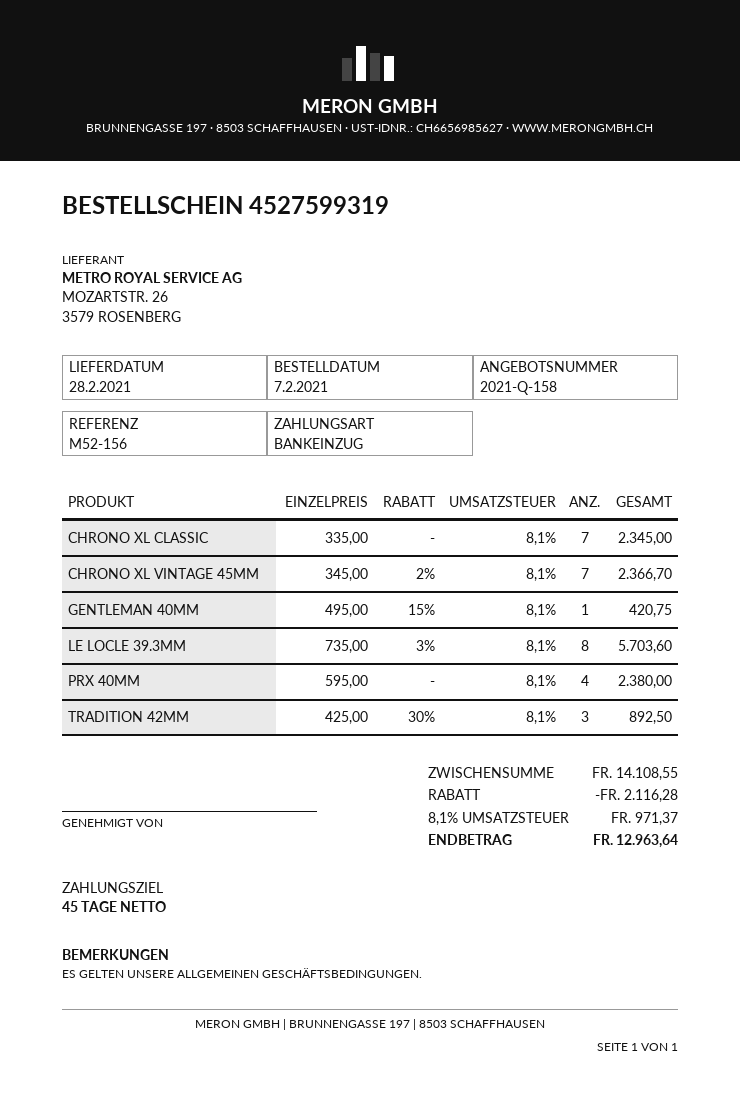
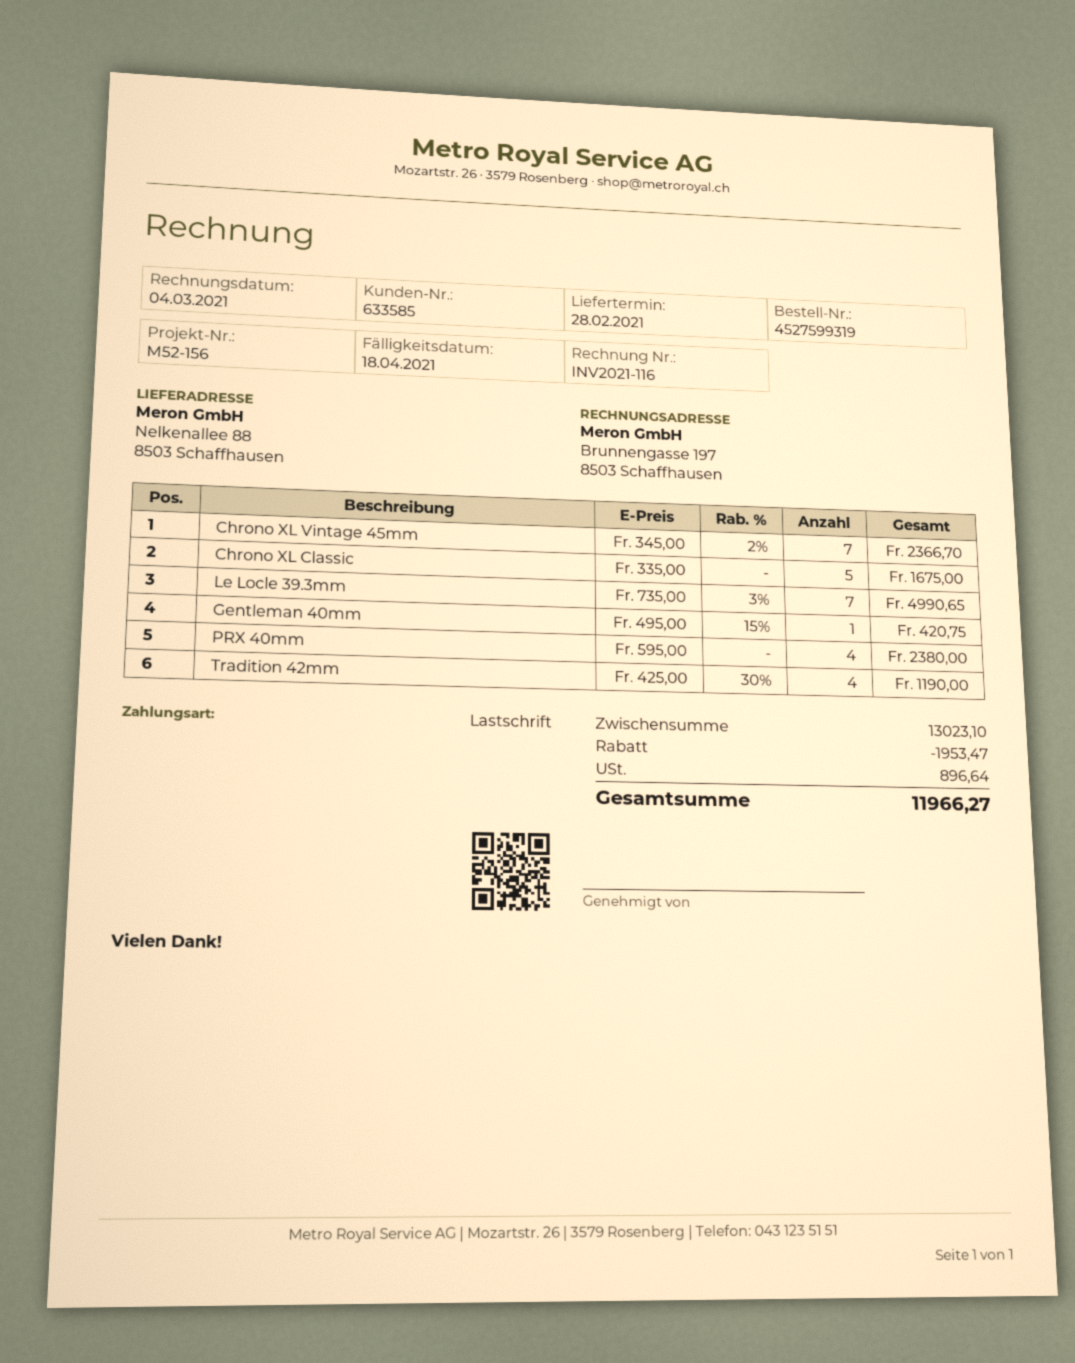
CHRONO XL CLASSIC: 7 x 335.00 = 2345.00 -> 5 x 335.00 = 1675.00
LE LOCLE 39.3MM: 8 x 735.00 - 3% = 5703.60 -> 7 x 735.00 - 3% = 4990.65
TRADITION 42MM: 3 x 425.00 - 30% = 892.50 -> 4 x 425.00 - 30% = 1190.00
subtotal: 14108.55 -> 13023.10
discount: 2116.28 -> 1953.47
tax: 971.37 -> 896.64
total: 12963.64 -> 11966.27

